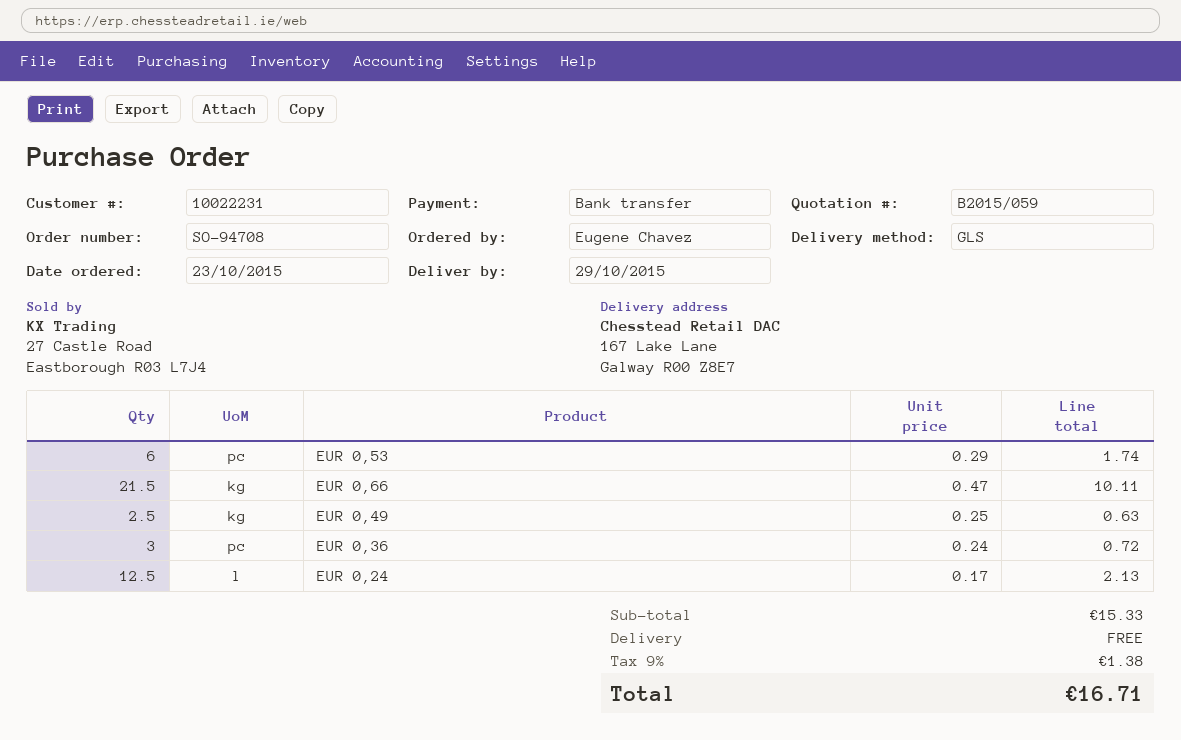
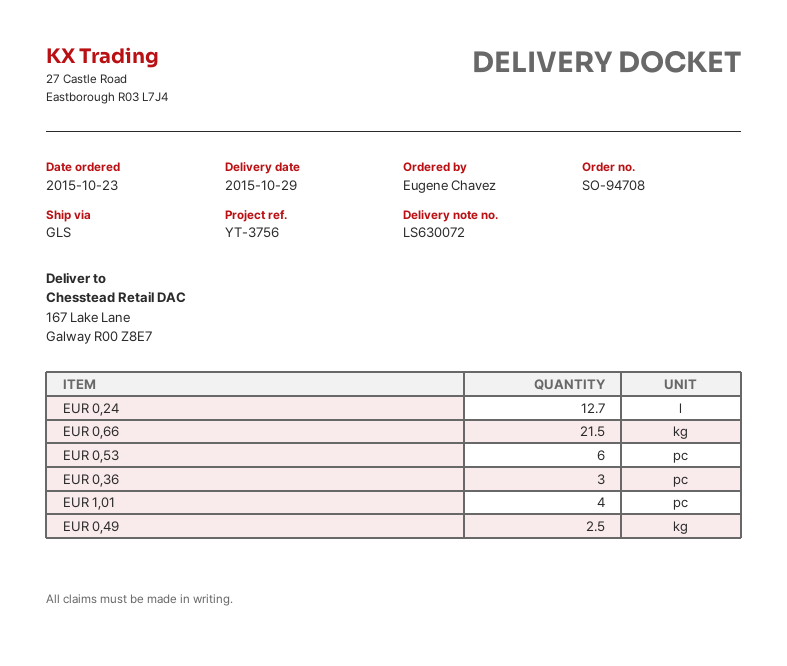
EUR 0,24: 12.5 -> 12.7
EUR 1,01: none -> 4

